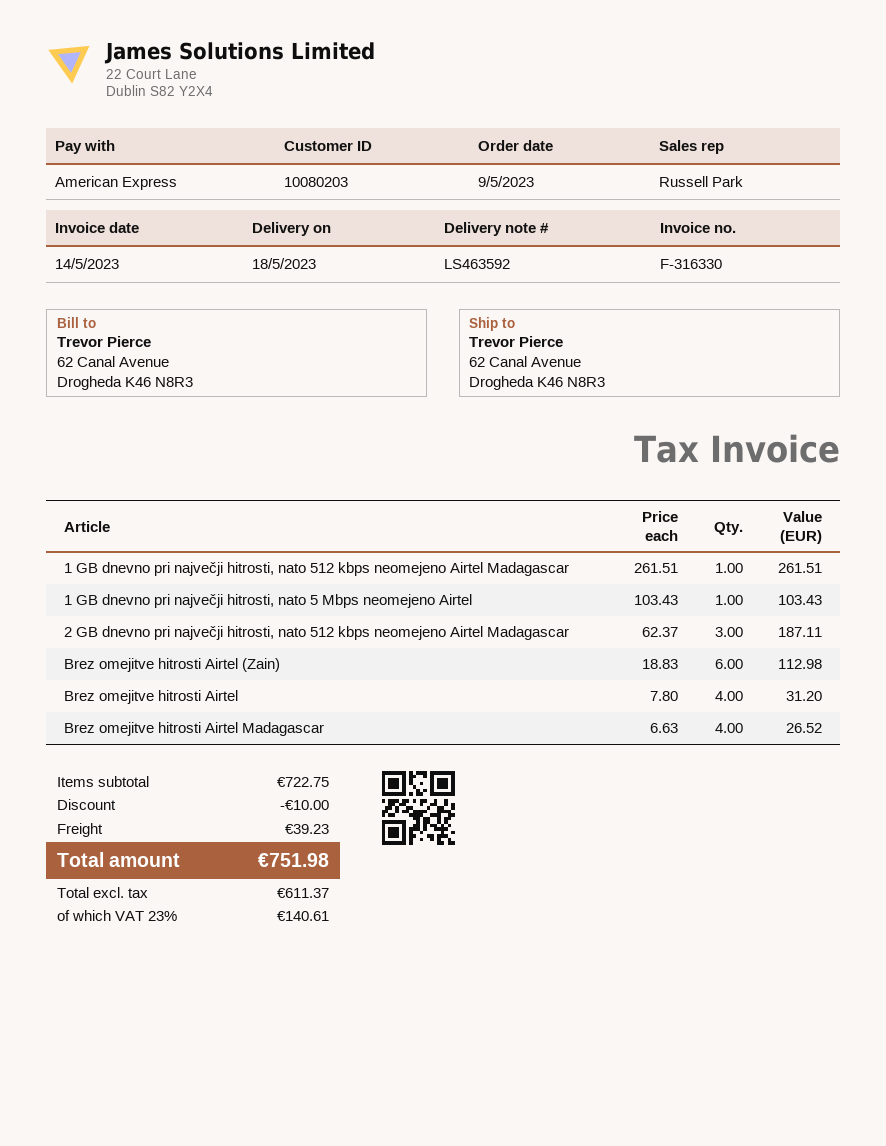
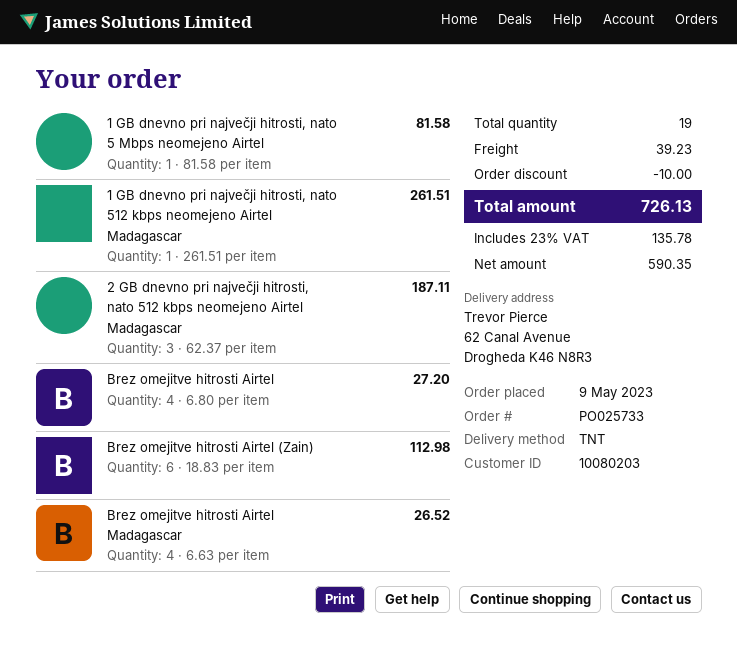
1 GB dnevno pri največji hitrosti, nato 5 Mbps neomejeno Airtel: 1 x 103.43 = 103.43 -> 1 x 81.58 = 81.58
Brez omejitve hitrosti Airtel: 4 x 7.80 = 31.20 -> 4 x 6.80 = 27.20
net: 611.37 -> 590.35
tax: 23% = 140.61 -> 23% = 135.78
total: 751.98 -> 726.13

